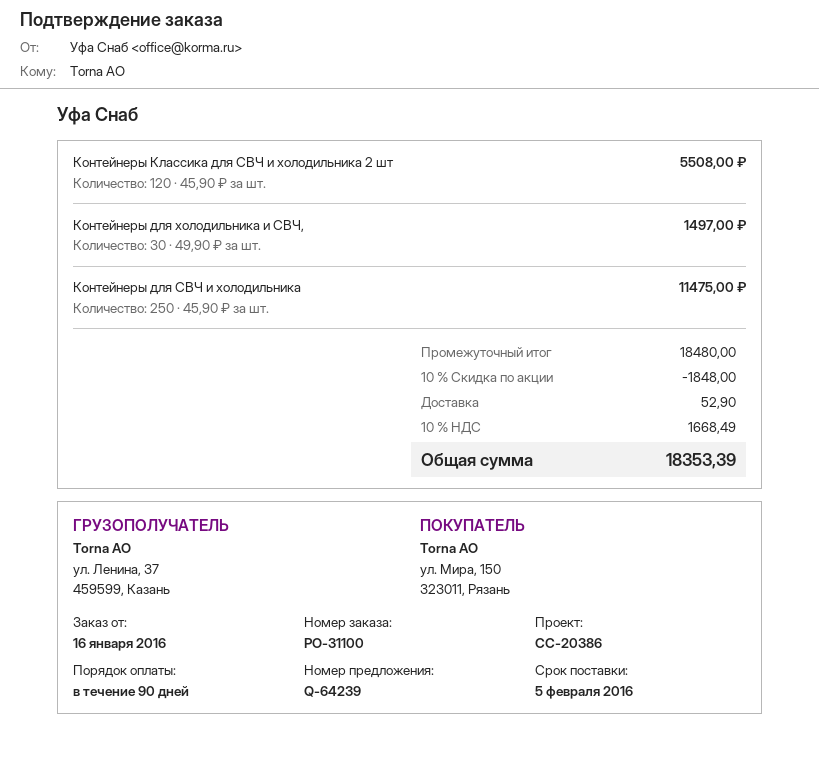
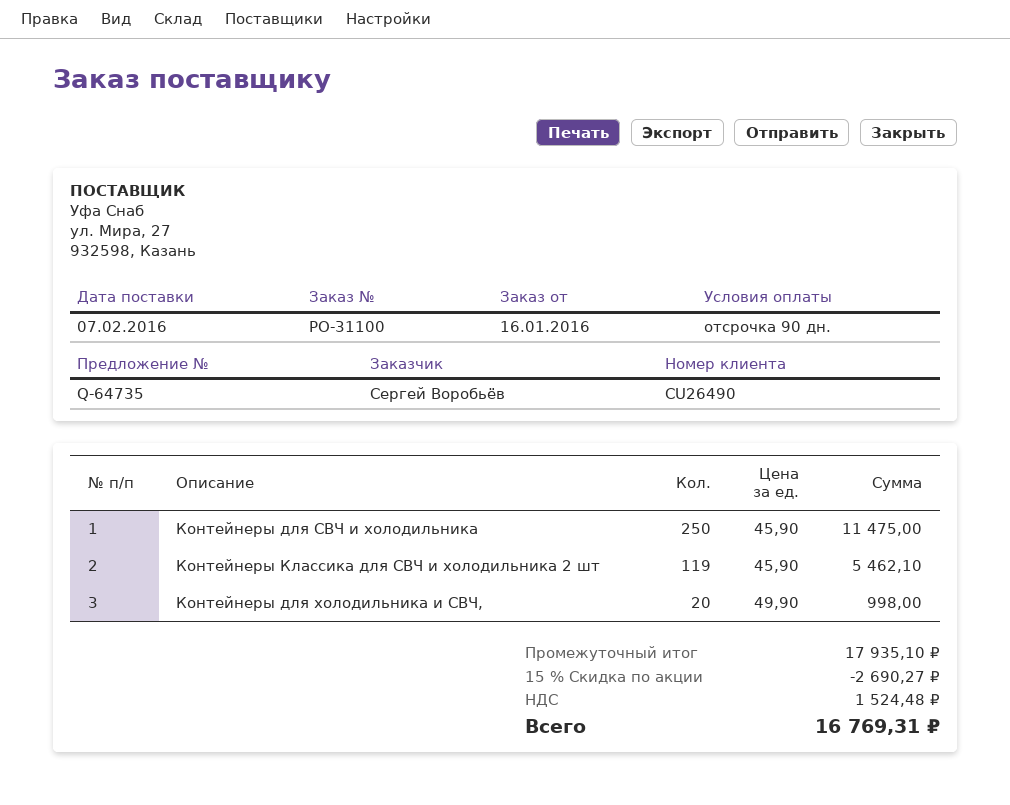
quote number: Q-64239 -> Q-64735
delivery date: 2016-02-05 -> 2016-02-07
Контейнеры Классика для СВЧ и холодильника 2 шт: 120 x 45.90 = 5508.00 -> 119 x 45.90 = 5462.10
Контейнеры для холодильника и СВЧ,: 30 x 49.90 = 1497.00 -> 20 x 49.90 = 998.00
subtotal: 18480.00 -> 17935.10
discount: 10% = 1848.00 -> 15% = 2690.27
shipping: 52.90 -> none
tax: 1668.49 -> 1524.48
total: 18353.39 -> 16769.31

